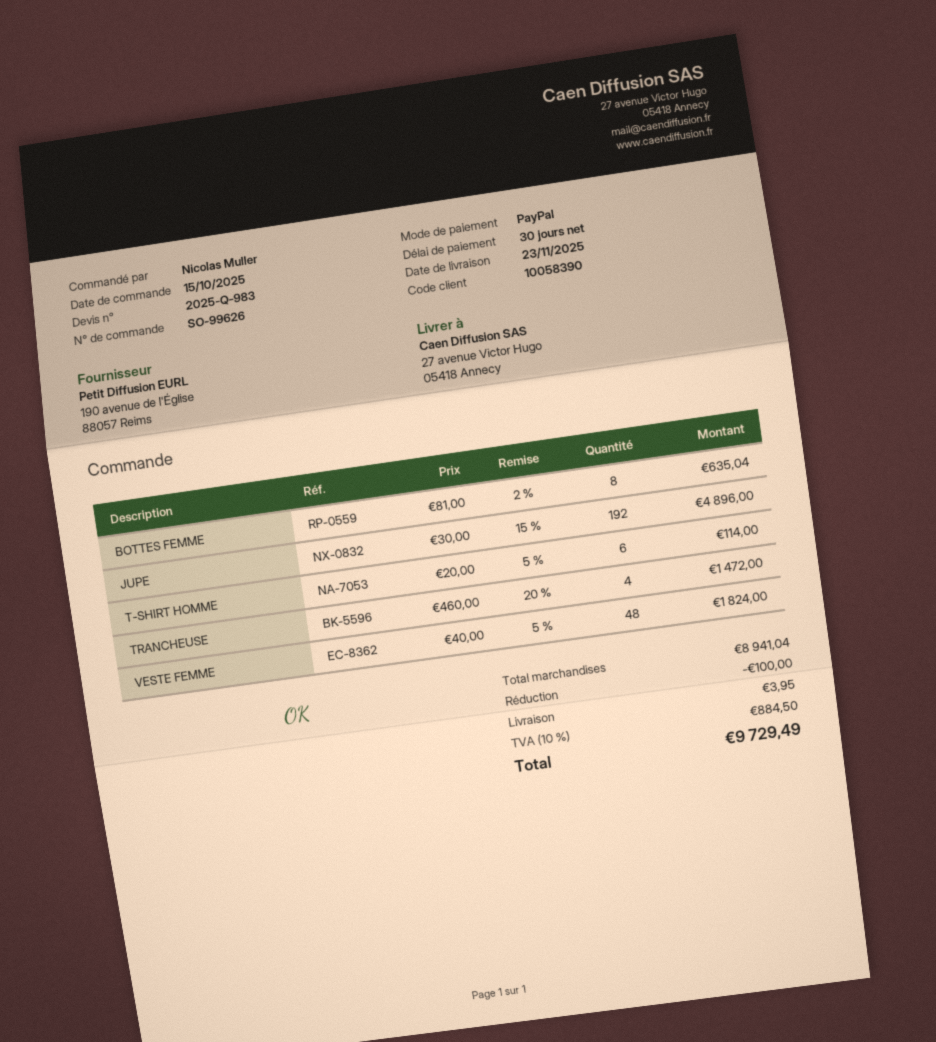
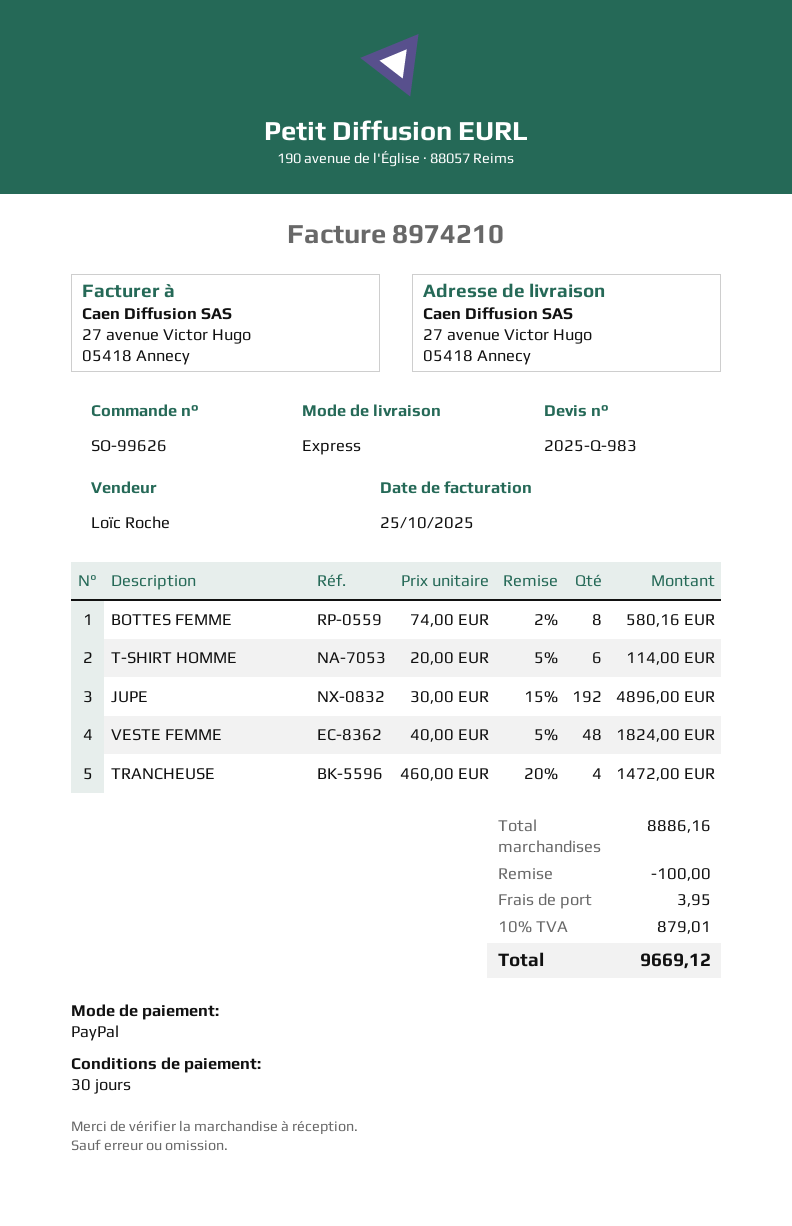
BOTTES FEMME: 8 x 81.00 - 2% = 635.04 -> 8 x 74.00 - 2% = 580.16
subtotal: 8941.04 -> 8886.16
tax: 10% = 884.50 -> 10% = 879.01
total: 9729.49 -> 9669.12

